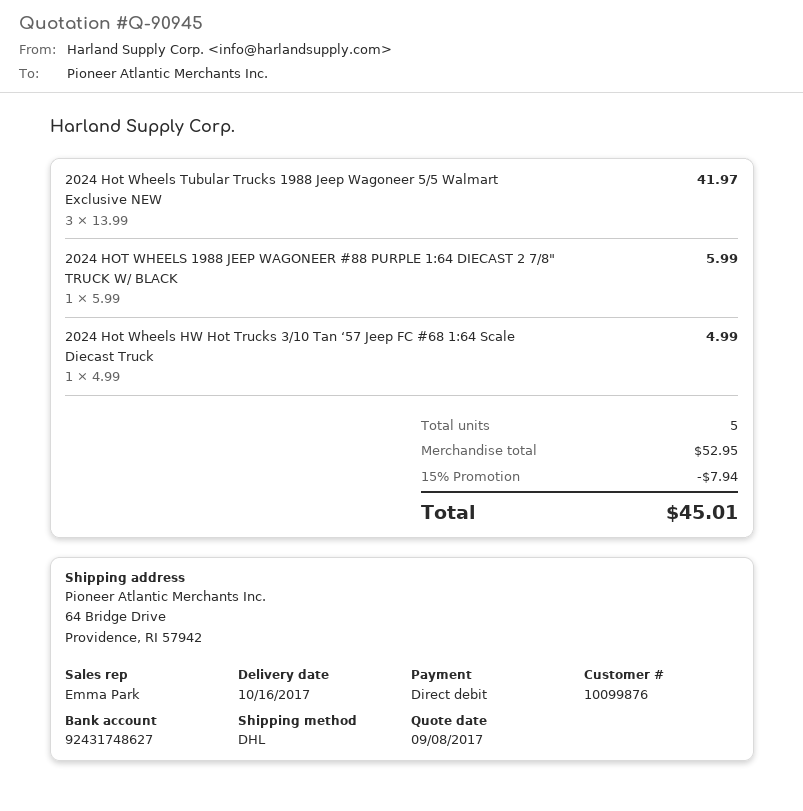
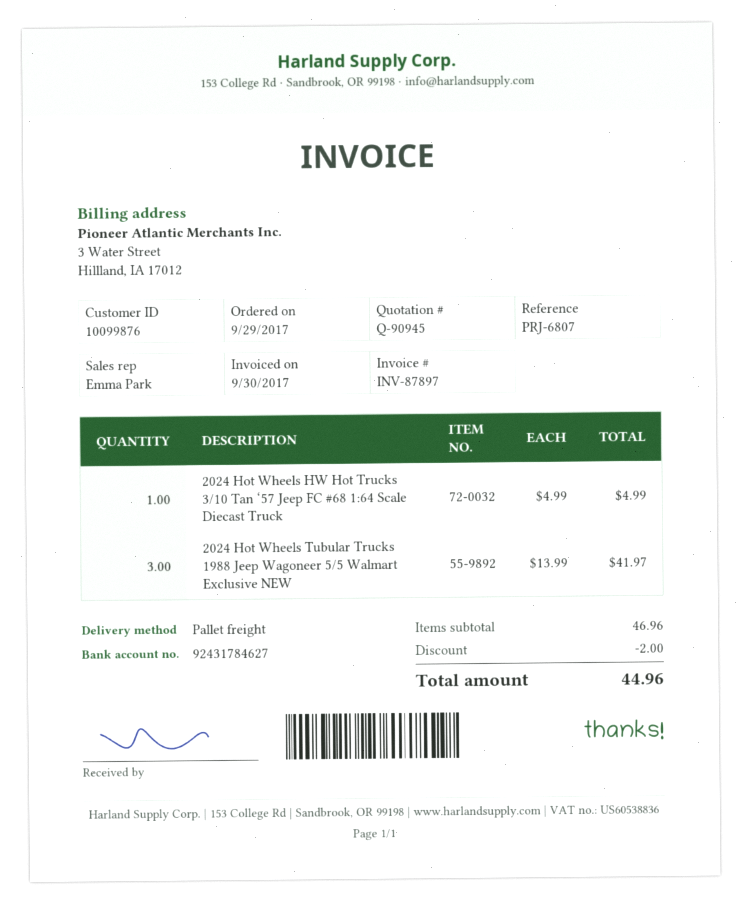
bank account: 92431748627 -> 92431784627
shipping method: DHL -> pallet freight
2024 HOT WHEELS 1988 JEEP WAGONEER #88 PURPLE 1:64 DIECAST 2 7/8" TRUCK W/ BLACK: 1 x 5.99 = 5.99 -> none
subtotal: 52.95 -> 46.96
discount: 7.94 -> 2.00
total: 45.01 -> 44.96

